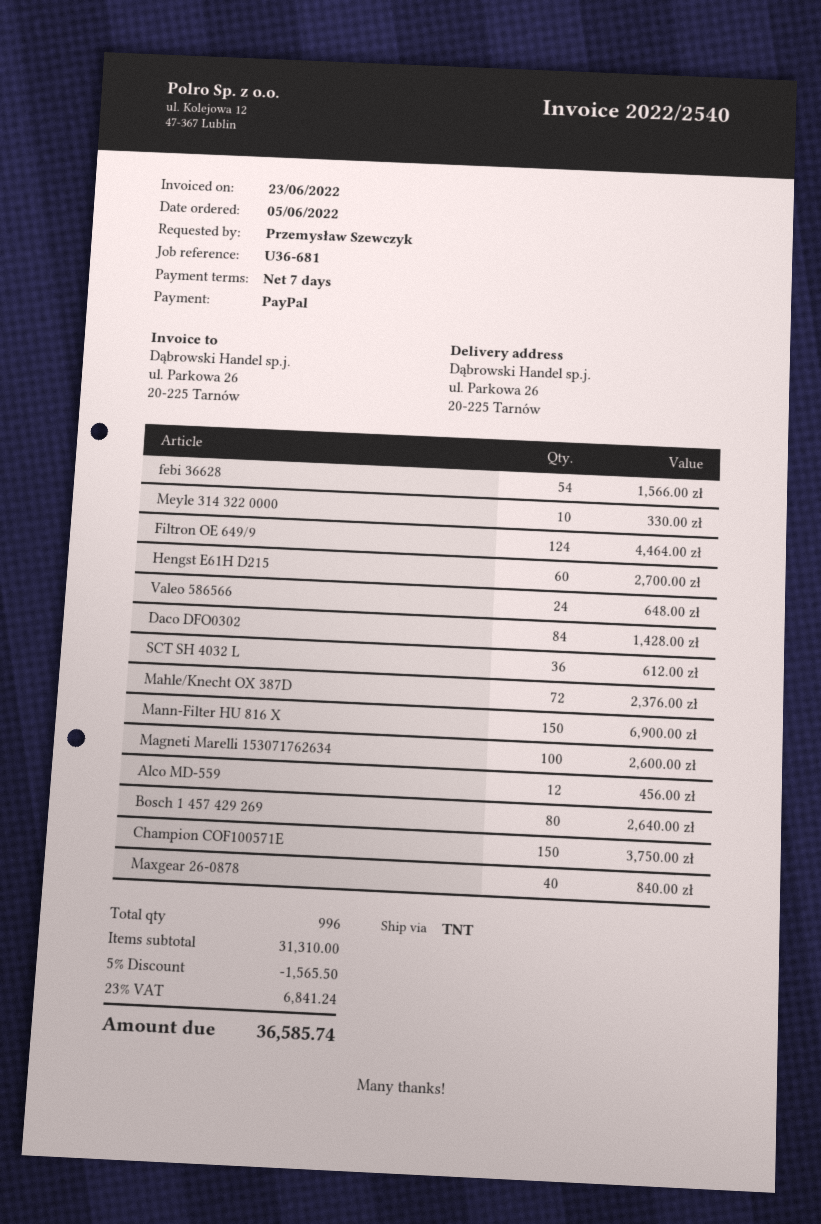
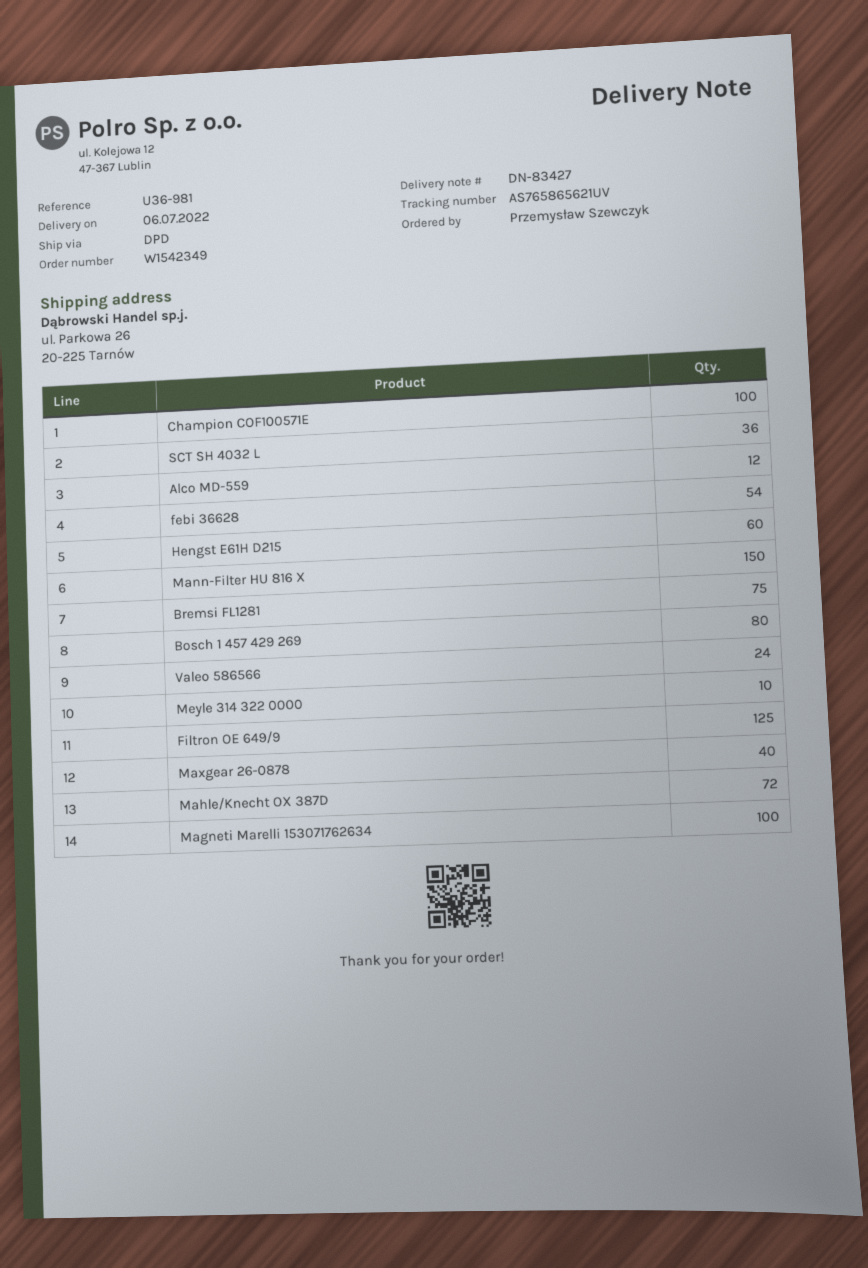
reference: U36-681 -> U36-981
shipping method: TNT -> DPD
Filtron OE 649/9: 124 -> 125
Daco DFO0302: 84 -> none
Champion COF100571E: 150 -> 100
Bremsi FL1281: none -> 75

